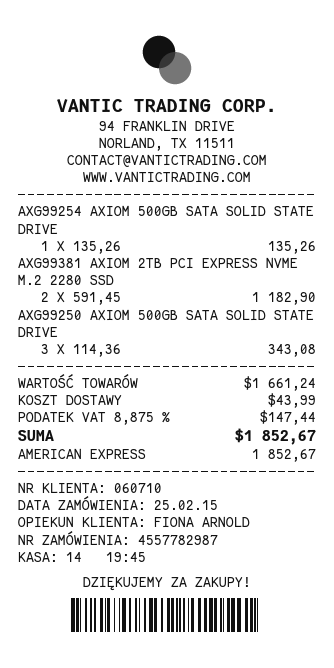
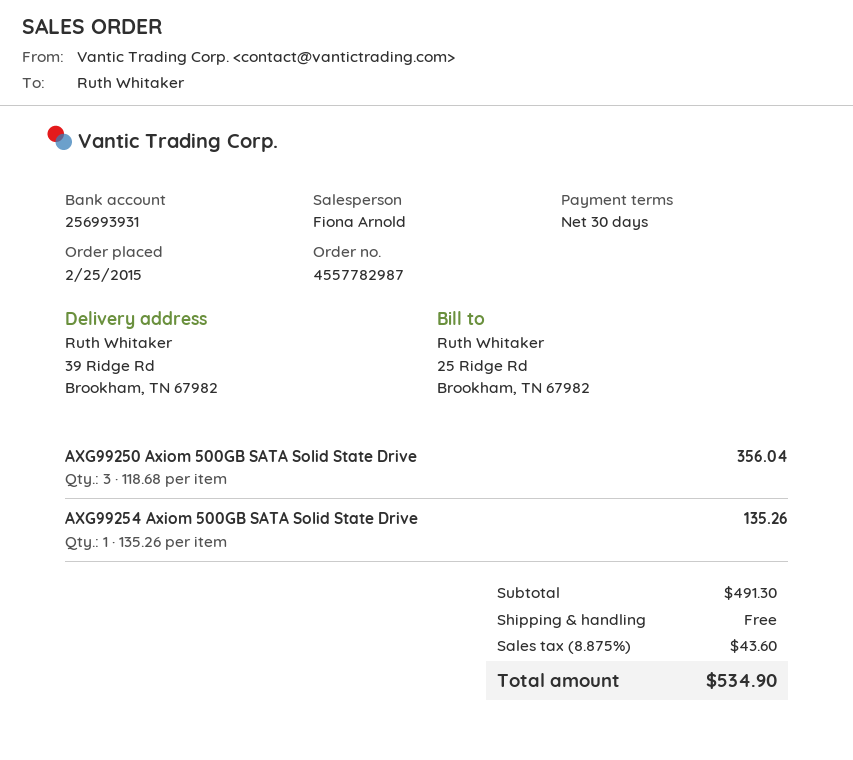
AXG99381 AXIOM 2TB PCI EXPRESS NVME M.2 2280 SSD: 2 x 591.45 = 1182.90 -> none
AXG99250 AXIOM 500GB SATA SOLID STATE DRIVE: 3 x 114.36 = 343.08 -> 3 x 118.68 = 356.04
subtotal: 1661.24 -> 491.30
shipping: 43.99 -> 0.00
tax: 8.875% = 147.44 -> 8.875% = 43.60
total: 1852.67 -> 534.90

